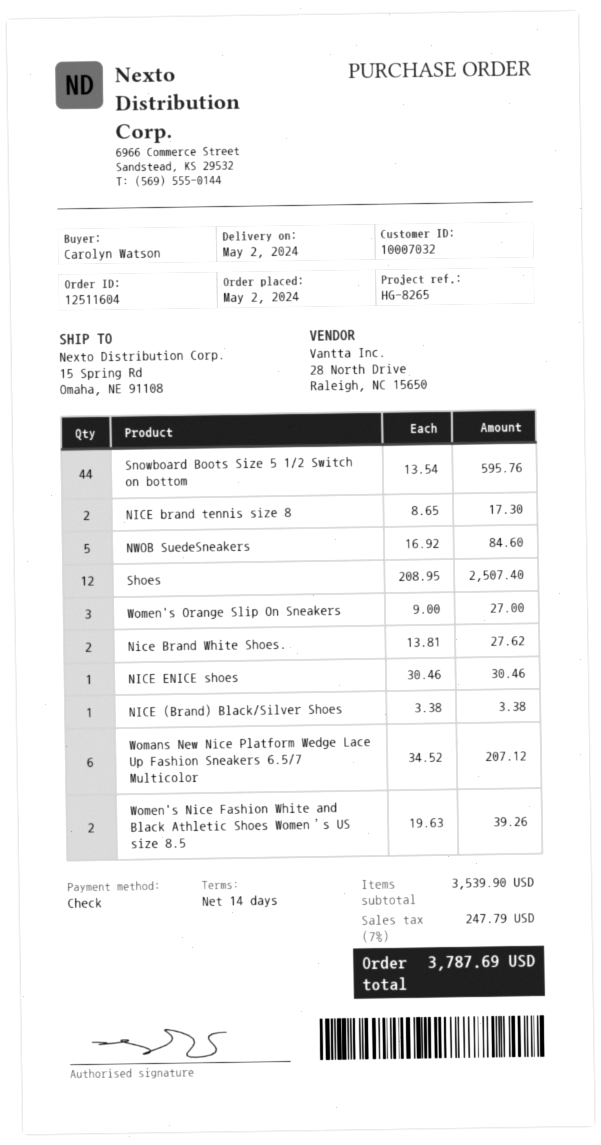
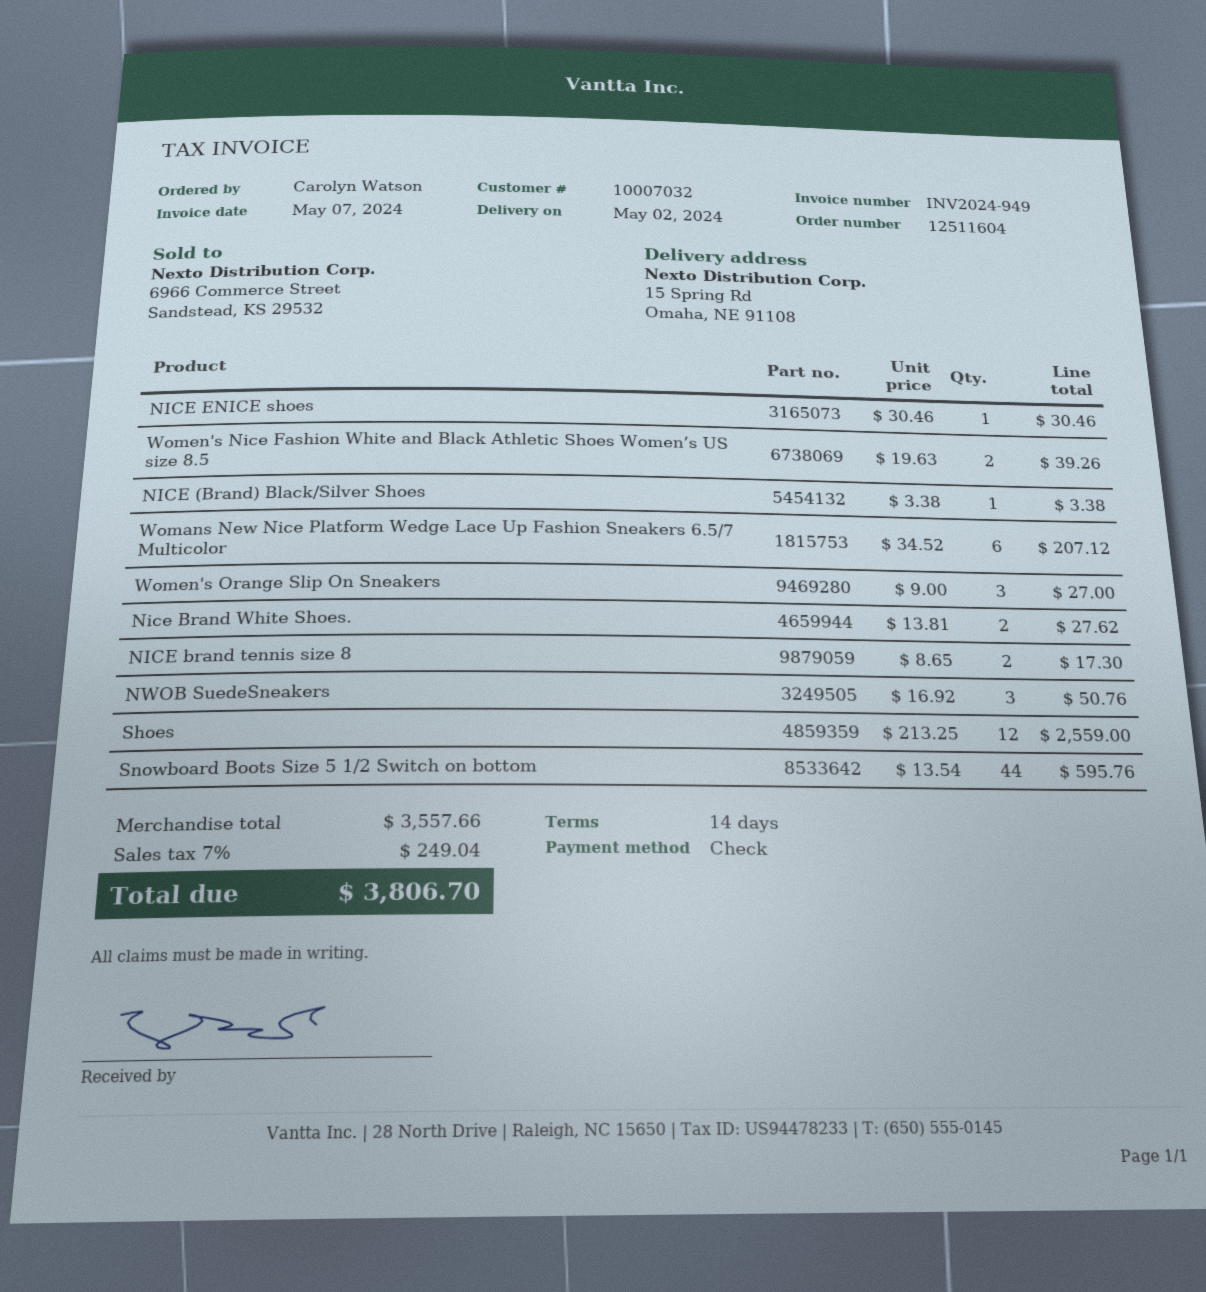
NWOB SuedeSneakers: 5 x 16.92 = 84.60 -> 3 x 16.92 = 50.76
Shoes: 12 x 208.95 = 2507.40 -> 12 x 213.25 = 2559.00
subtotal: 3539.90 -> 3557.66
tax: 7% = 247.79 -> 7% = 249.04
total: 3787.69 -> 3806.70

